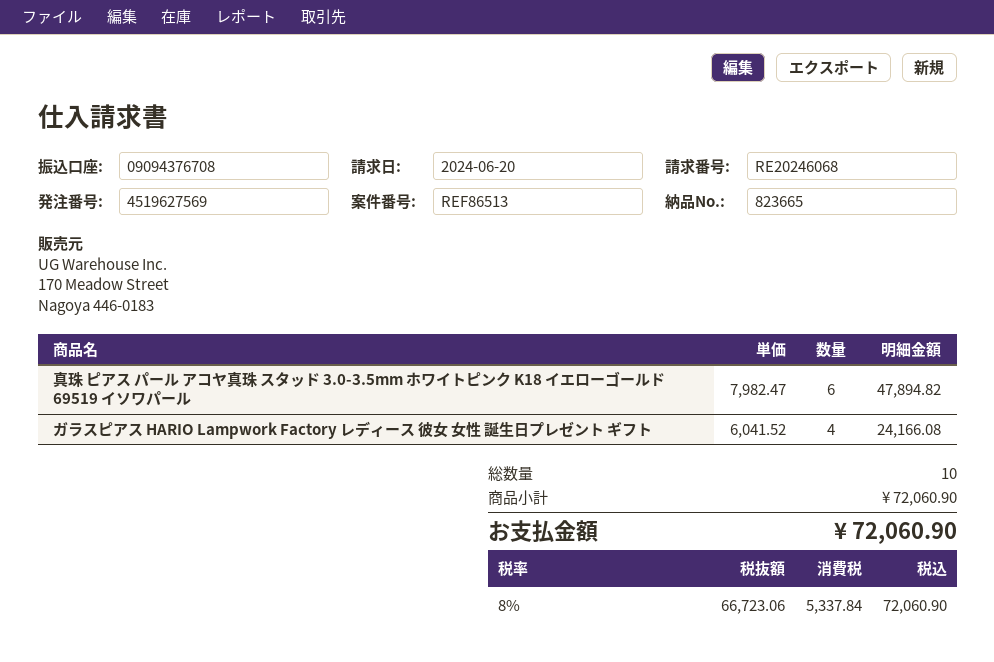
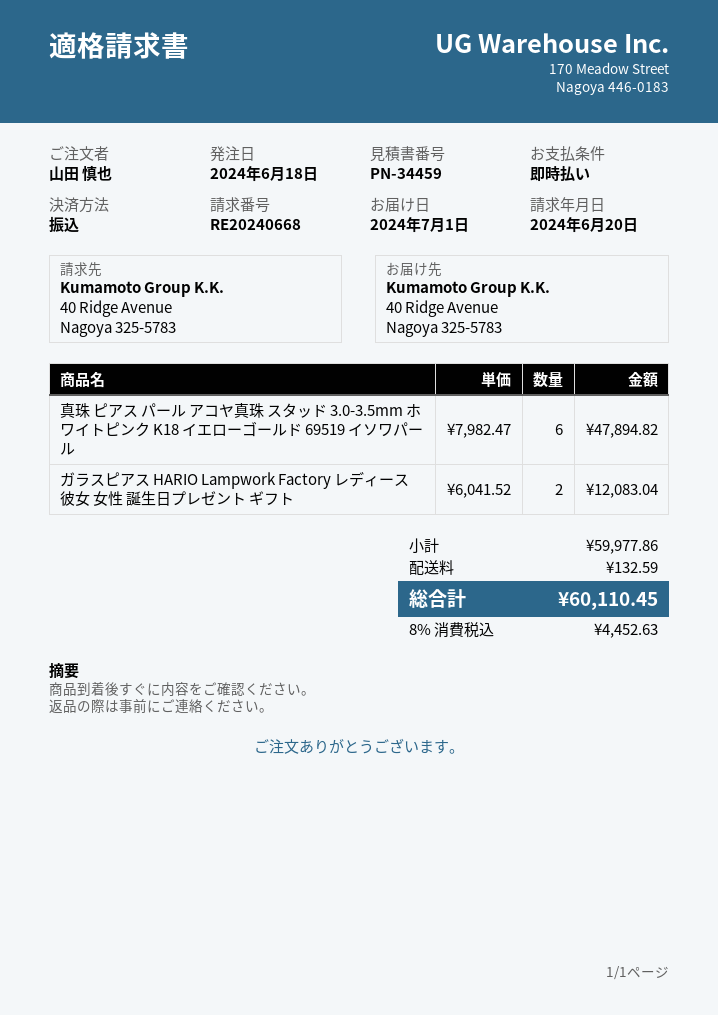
invoice number: RE20246068 -> RE20240668
ガラスピアス HARIO Lampwork Factory レディース 彼女 女性 誕生日プレゼント ギフト: 4 x 6041.52 = 24166.08 -> 2 x 6041.52 = 12083.04
subtotal: 72060.90 -> 59977.86
shipping: none -> 132.59
tax: 8% = 5337.84 -> 8% = 4452.63
total: 72060.90 -> 60110.45

